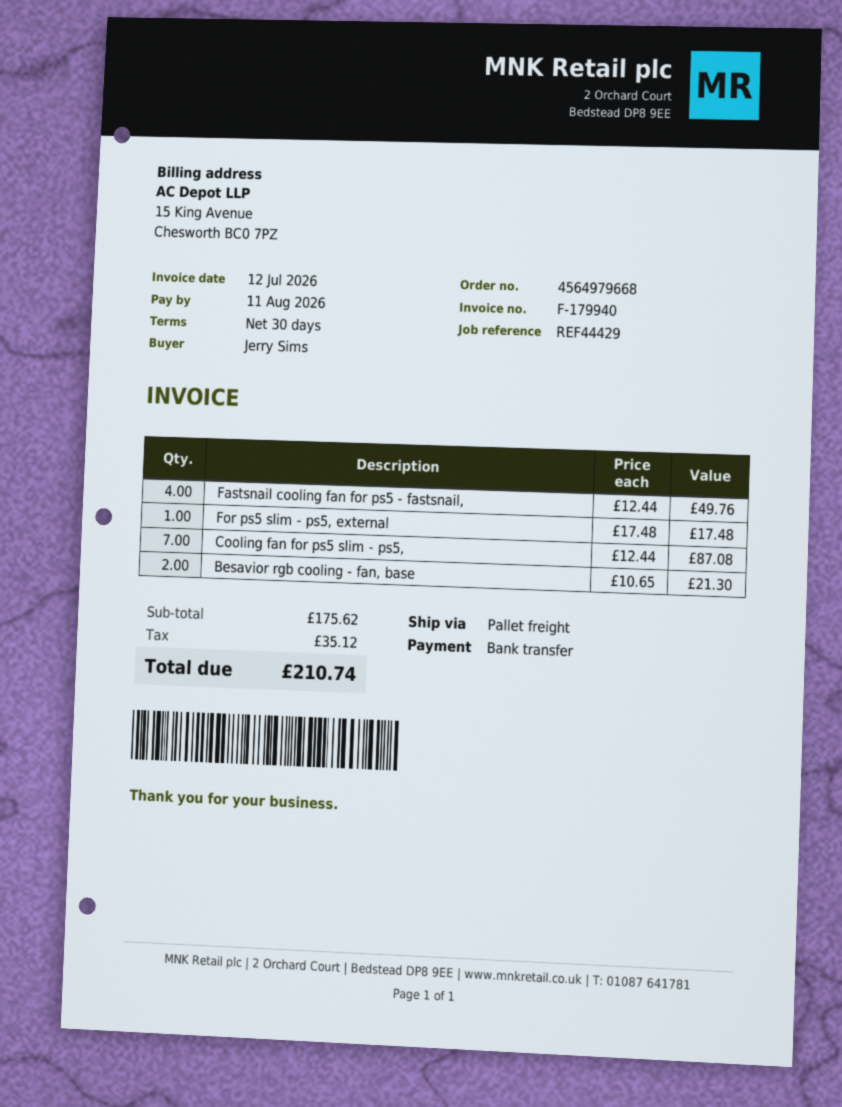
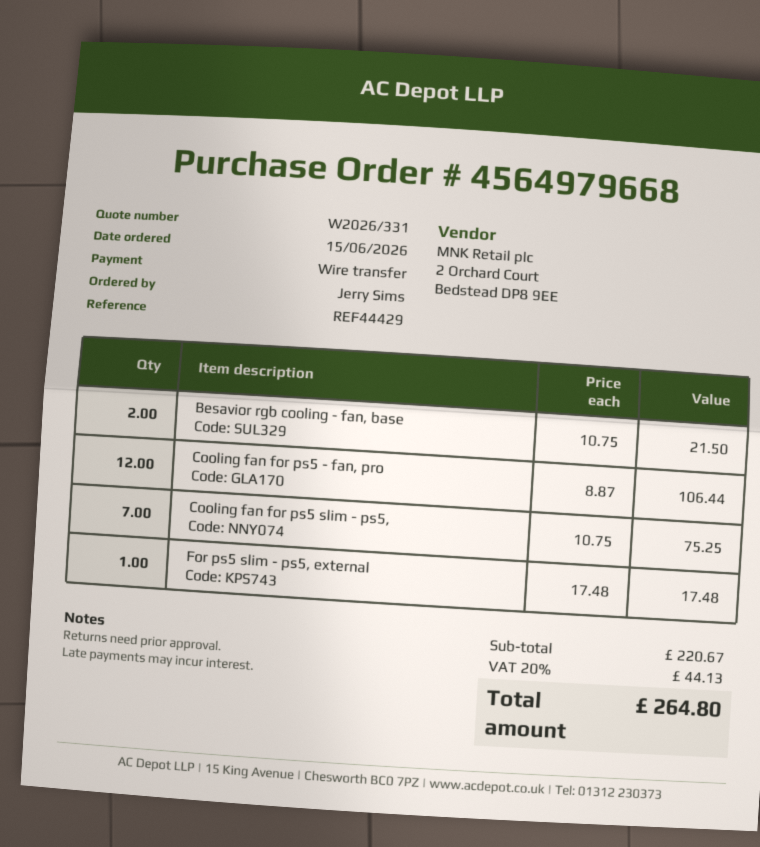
Fastsnail cooling fan for ps5 - fastsnail,: 4 x 12.44 = 49.76 -> none
Cooling fan for ps5 slim - ps5,: 7 x 12.44 = 87.08 -> 7 x 10.75 = 75.25
Besavior rgb cooling - fan, base: 2 x 10.65 = 21.30 -> 2 x 10.75 = 21.50
Cooling fan for ps5 - fan, pro: none -> 12 x 8.87 = 106.44
subtotal: 175.62 -> 220.67
tax: 35.12 -> 44.13
total: 210.74 -> 264.80

